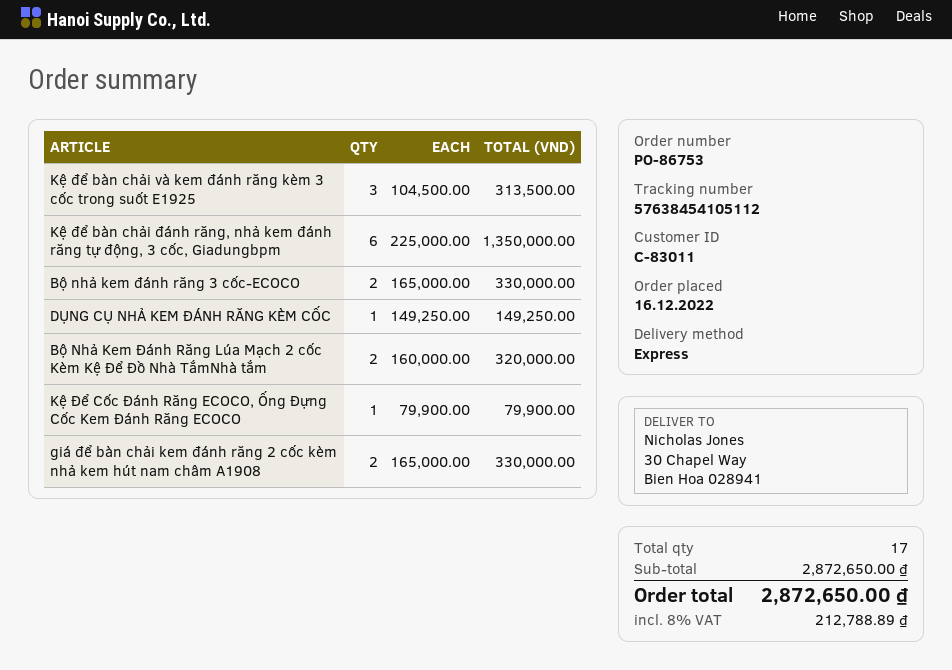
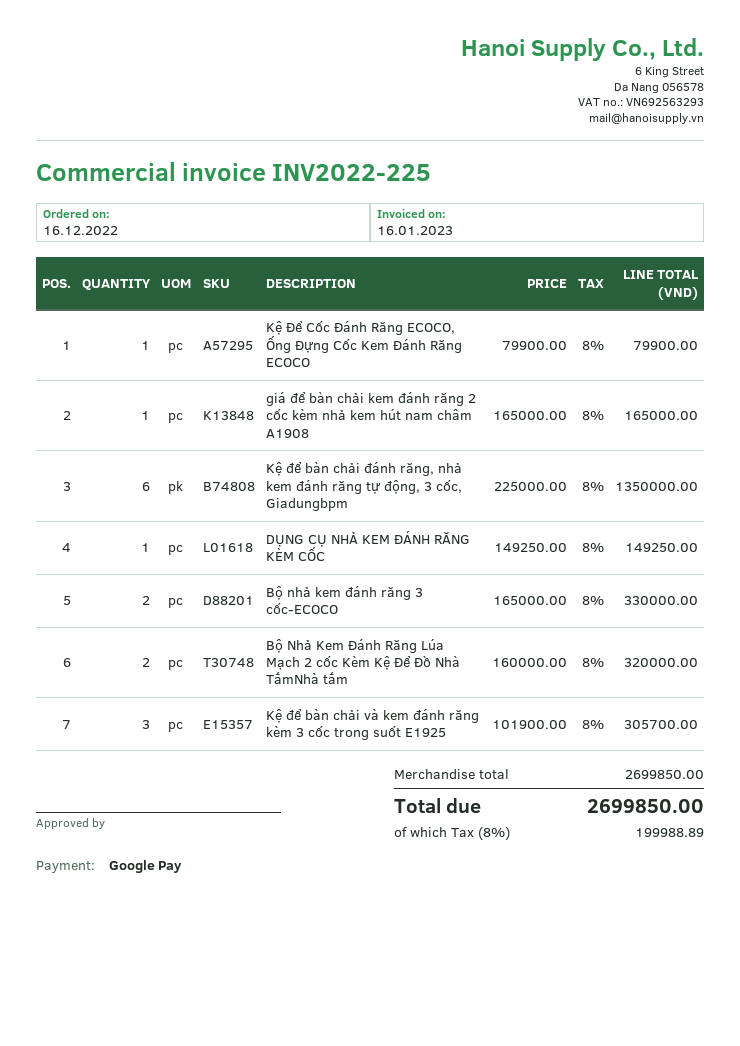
Kệ để bàn chải và kem đánh răng kèm 3 cốc trong suốt E1925: 3 x 104500.00 = 313500.00 -> 3 x 101900.00 = 305700.00
giá để bàn chải kem đánh răng 2 cốc kèm nhả kem hút nam châm A1908: 2 x 165000.00 = 330000.00 -> 1 x 165000.00 = 165000.00
subtotal: 2872650.00 -> 2699850.00
tax: 8% = 212788.89 -> 8% = 199988.89
total: 2872650.00 -> 2699850.00

